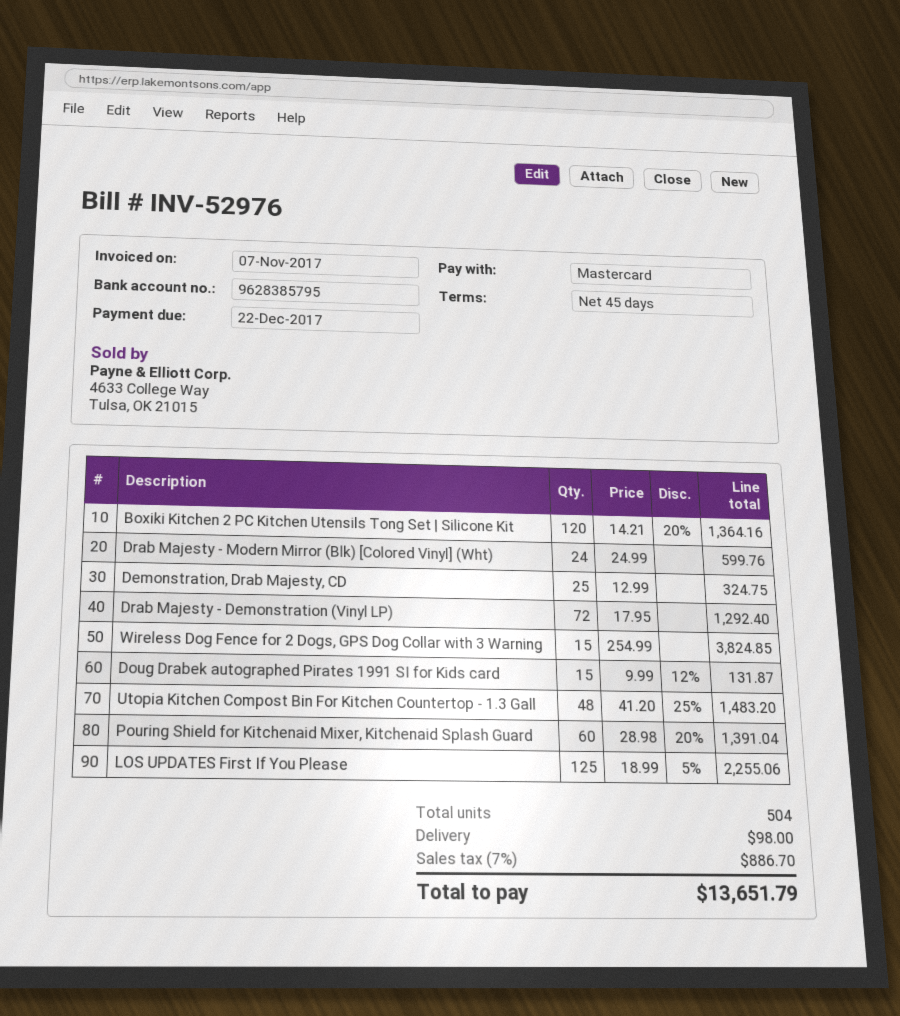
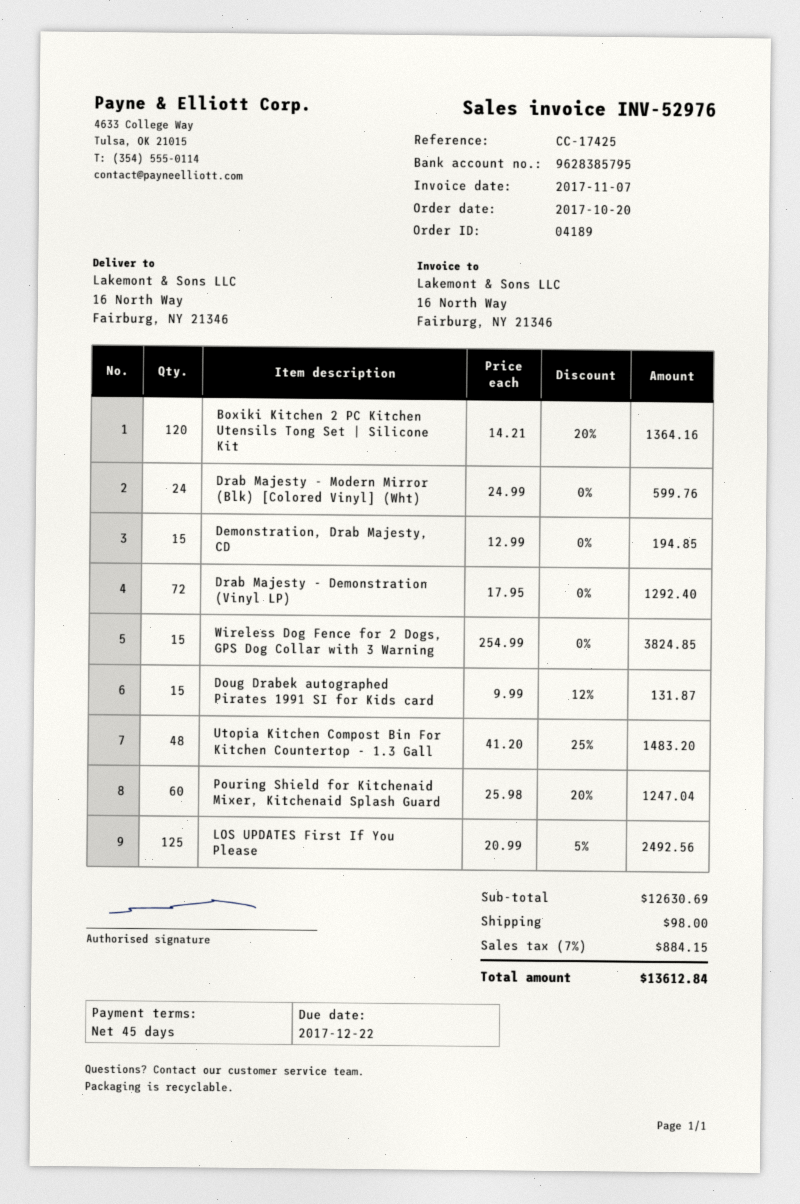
Demonstration, Drab Majesty, CD: 25 x 12.99 = 324.75 -> 15 x 12.99 = 194.85
Pouring Shield for Kitchenaid Mixer, Kitchenaid Splash Guard: 60 x 28.98 - 20% = 1391.04 -> 60 x 25.98 - 20% = 1247.04
LOS UPDATES First If You Please: 125 x 18.99 - 5% = 2255.06 -> 125 x 20.99 - 5% = 2492.56
tax: 7% = 886.70 -> 7% = 884.15
total: 13651.79 -> 13612.84

